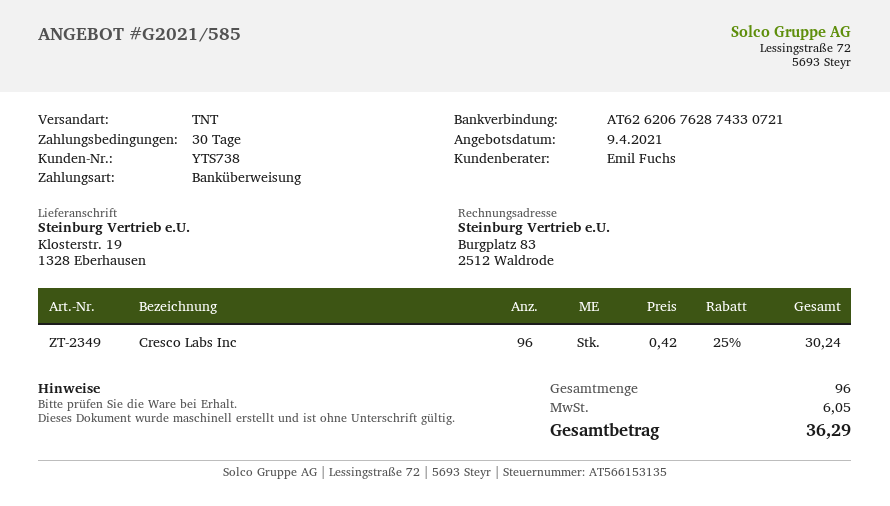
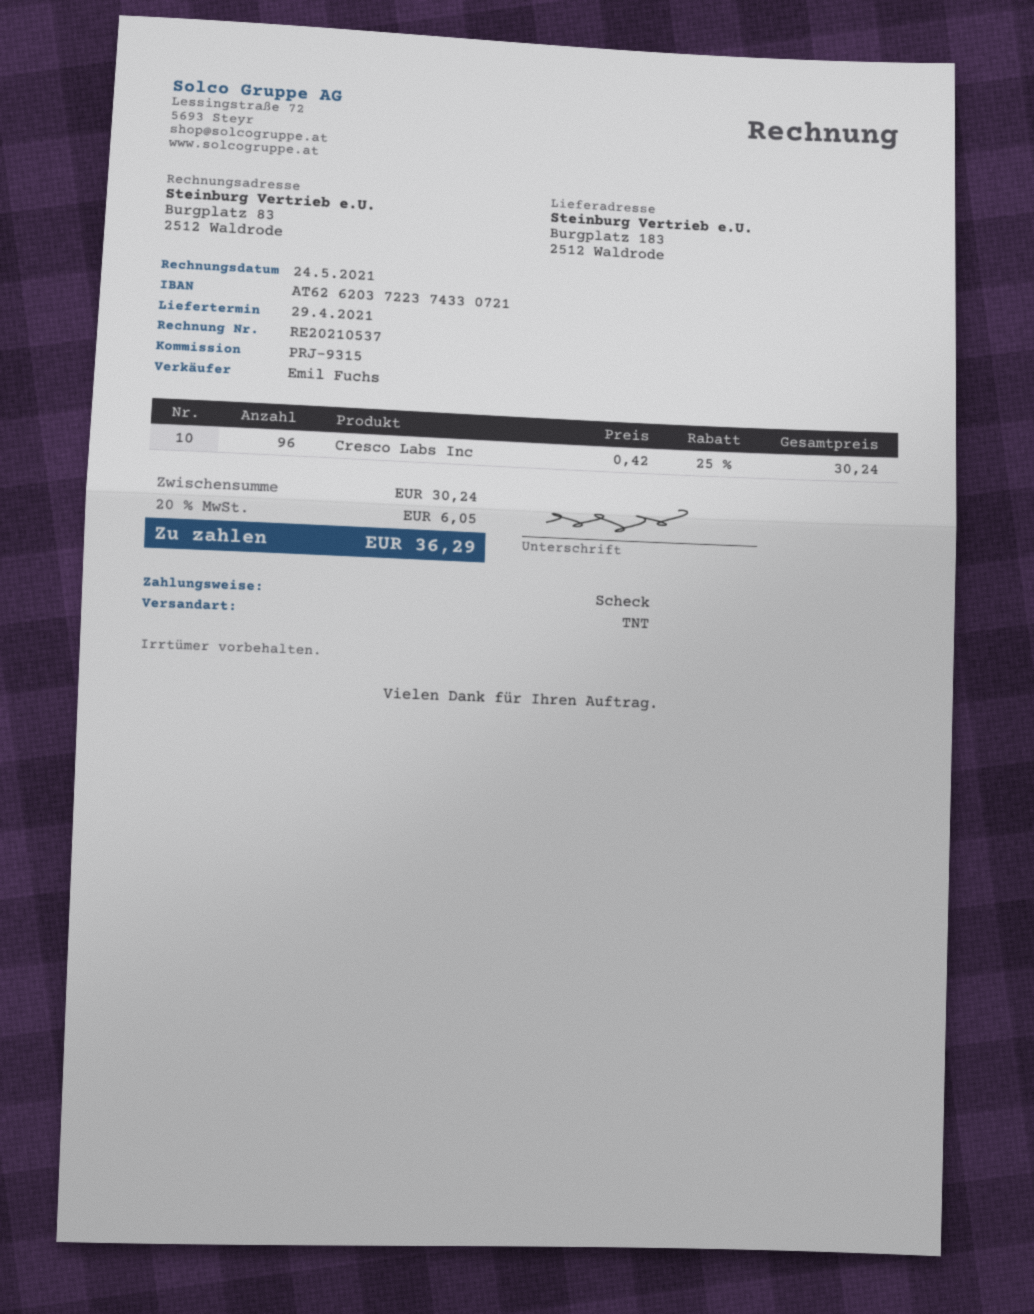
payment method: bank transfer -> cheque
bank account: AT626206762874330721 -> AT626203722374330721
ship to: Klosterstr. 19, 1328 Eberhausen -> Burgplatz 183, 2512 Waldrode

